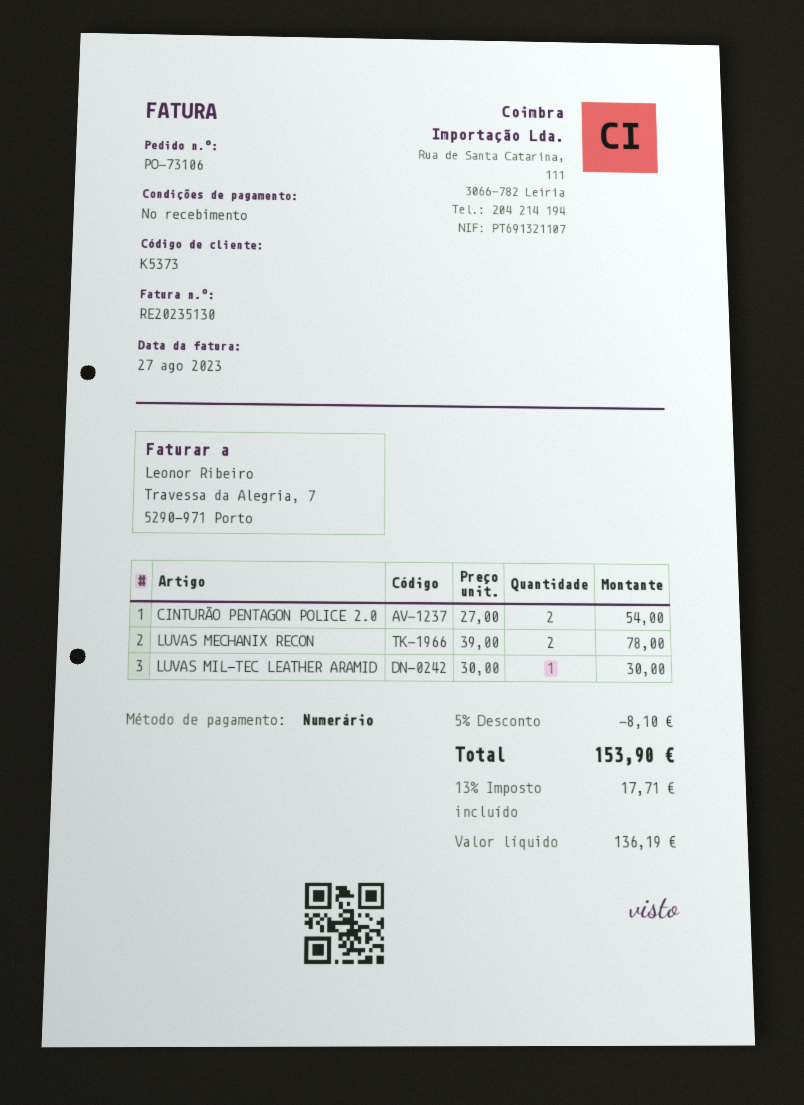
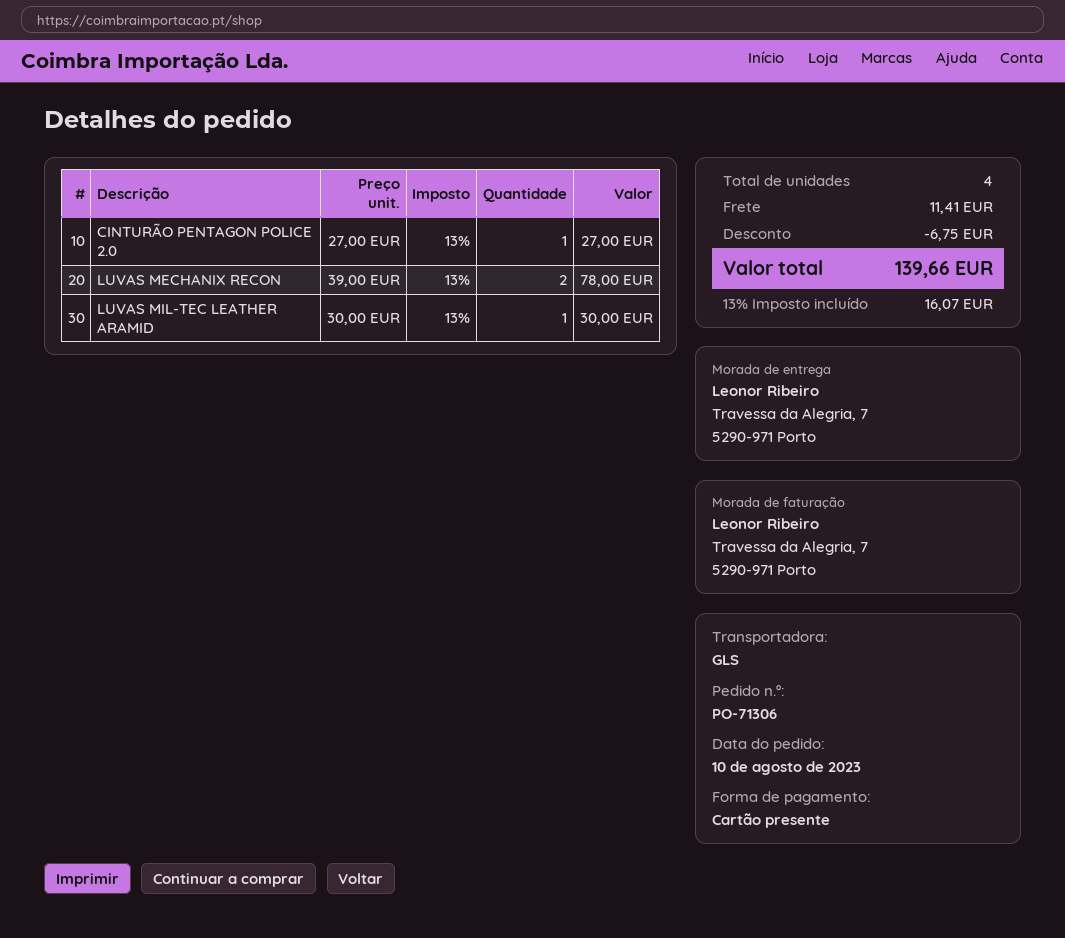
order number: PO-73106 -> PO-71306
payment method: cash -> gift card
CINTURÃO PENTAGON POLICE 2.0: 2 x 27.00 = 54.00 -> 1 x 27.00 = 27.00
discount: 8.10 -> 6.75
shipping: none -> 11.41
tax: 13% = 17.71 -> 13% = 16.07
total: 153.90 -> 139.66

